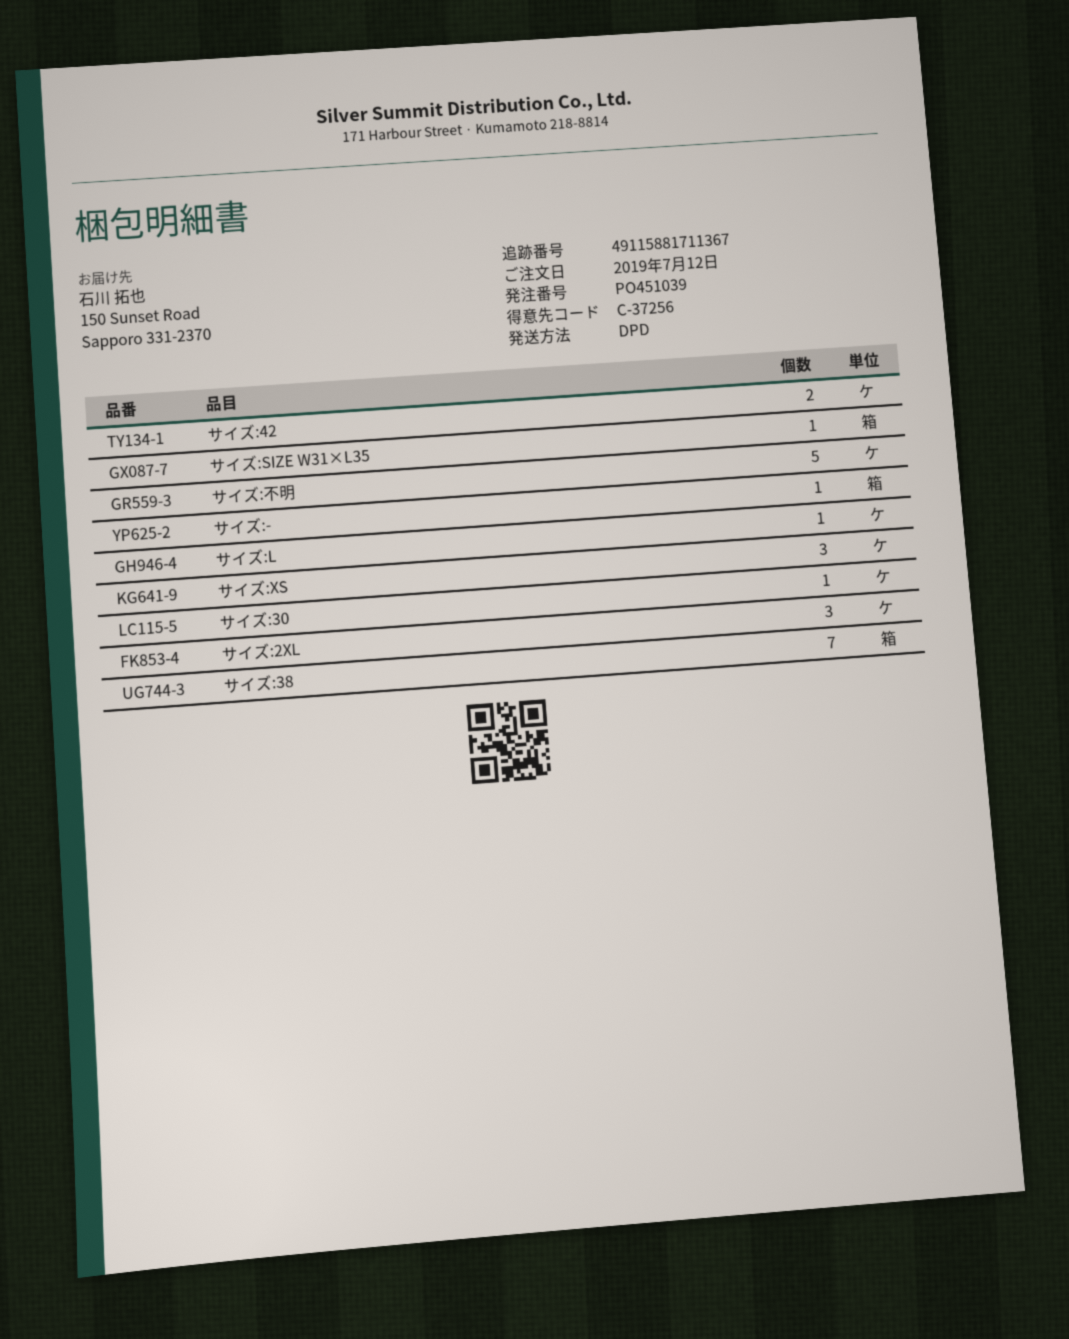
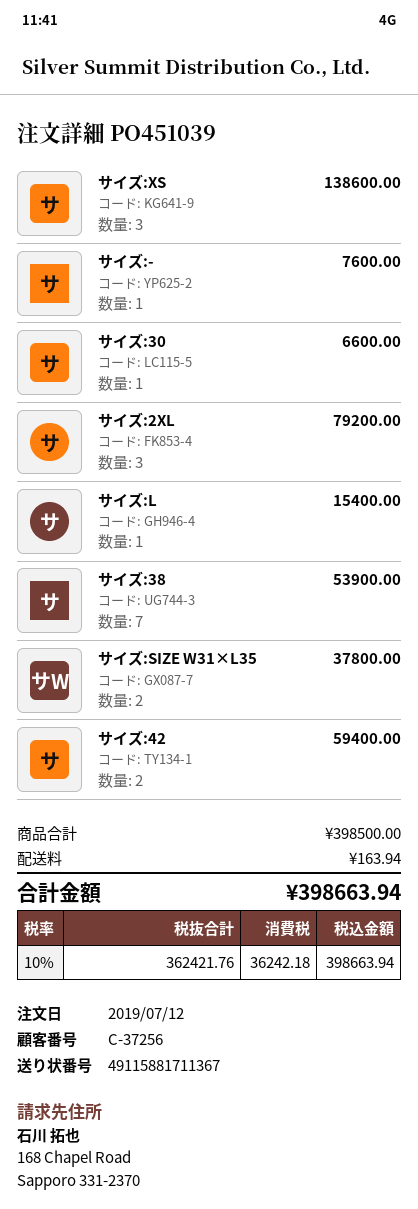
サイズ:SIZE W31×L35: 1 -> 2
サイズ:不明: 5 -> none

